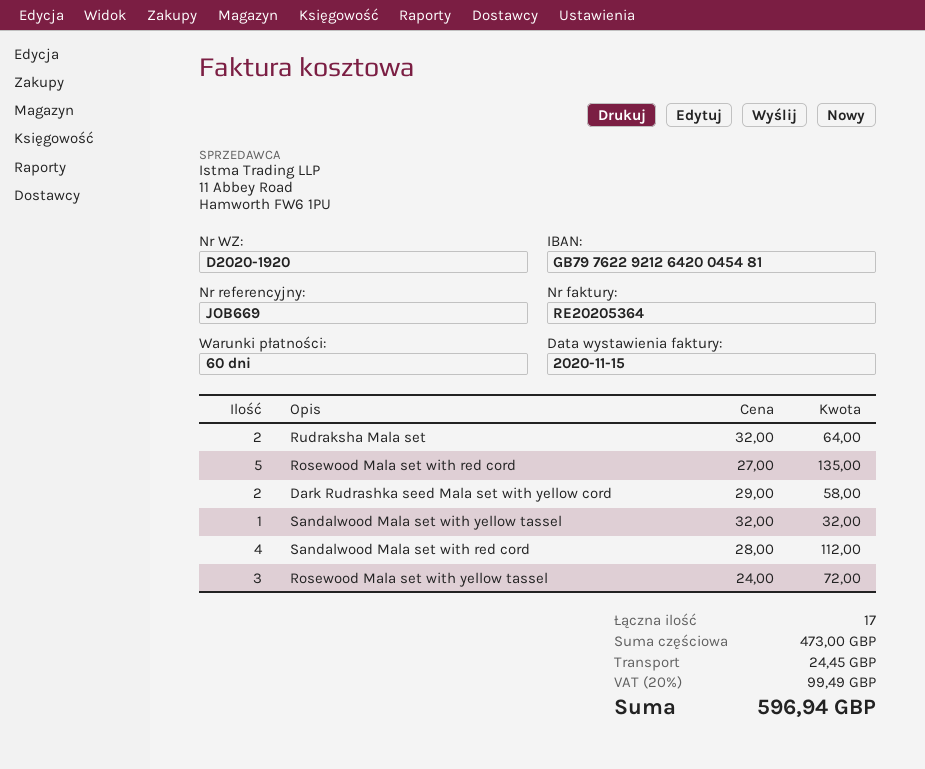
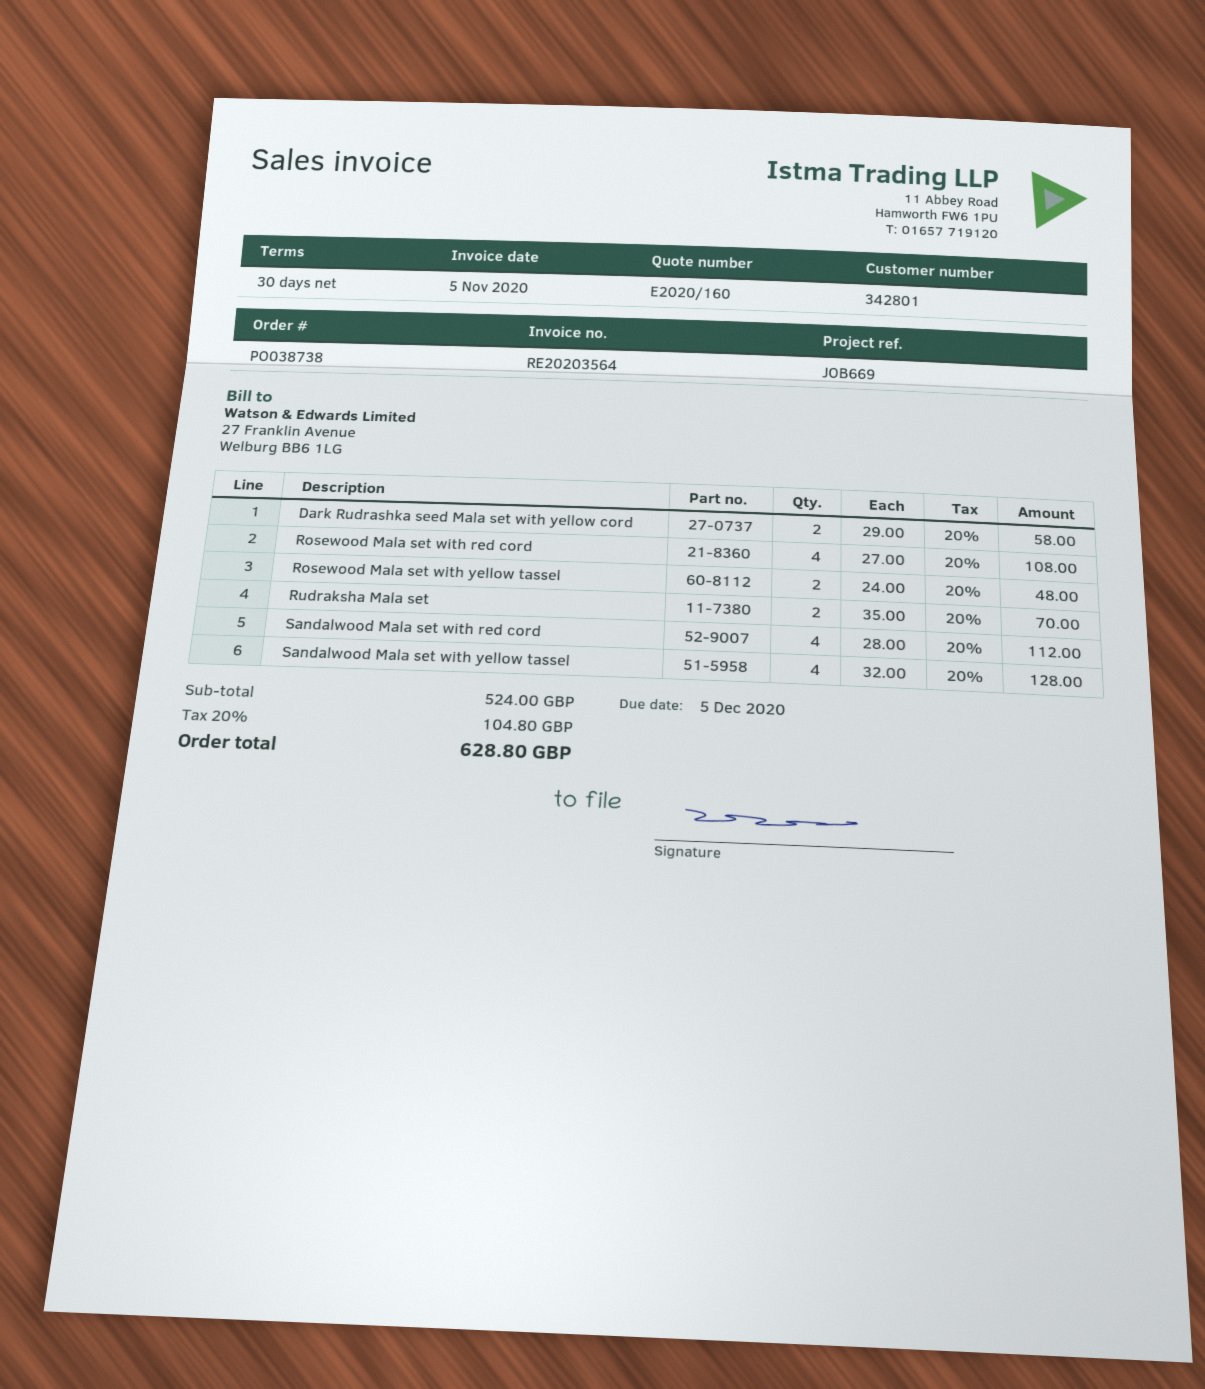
invoice number: RE20205364 -> RE20203564
invoice date: 2020-11-15 -> 2020-11-05
payment terms: 60 days -> 30 days
Rudraksha Mala set: 2 x 32.00 = 64.00 -> 2 x 35.00 = 70.00
Rosewood Mala set with red cord: 5 x 27.00 = 135.00 -> 4 x 27.00 = 108.00
Sandalwood Mala set with yellow tassel: 1 x 32.00 = 32.00 -> 4 x 32.00 = 128.00
Rosewood Mala set with yellow tassel: 3 x 24.00 = 72.00 -> 2 x 24.00 = 48.00
subtotal: 473.00 -> 524.00
shipping: 24.45 -> none
tax: 20% = 99.49 -> 20% = 104.80
total: 596.94 -> 628.80

